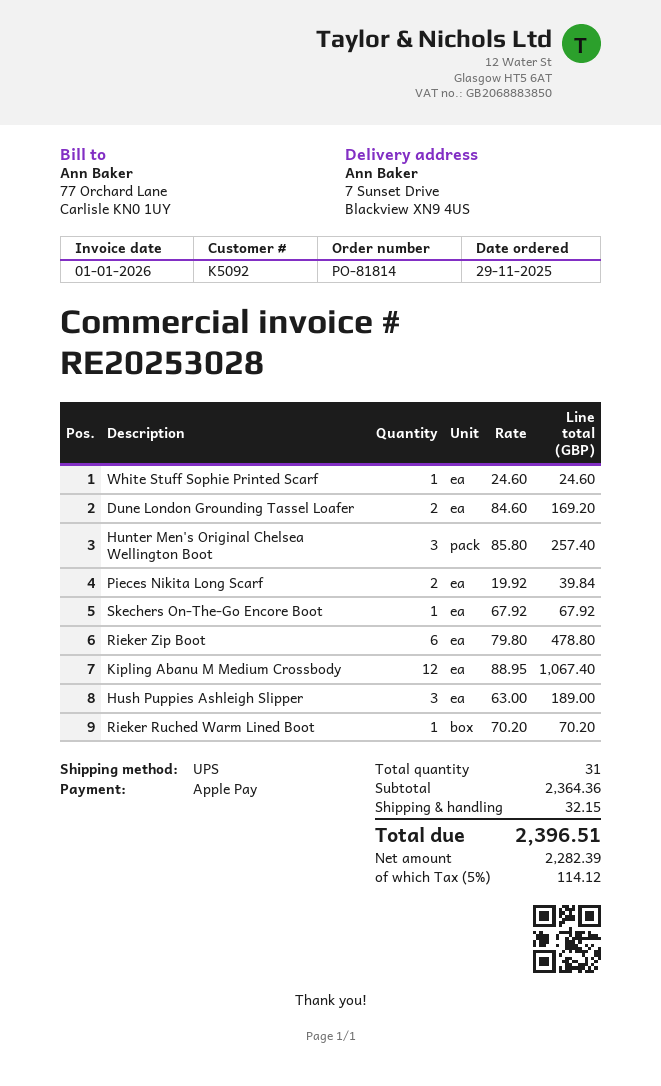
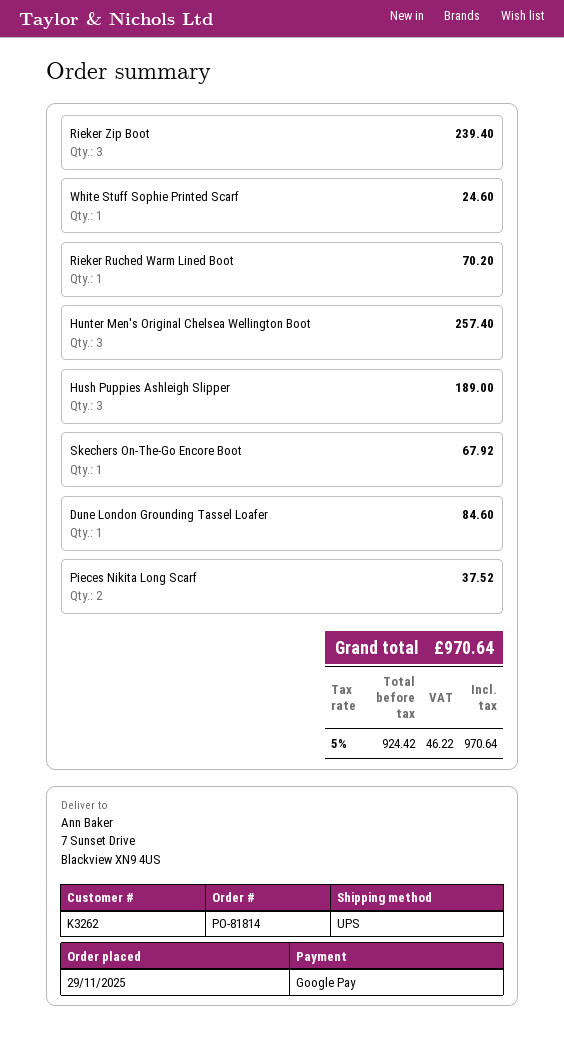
customer number: K5092 -> K3262
payment method: Apple Pay -> Google Pay
Dune London Grounding Tassel Loafer: 2 for 169.20 -> 1 for 84.60
Pieces Nikita Long Scarf: 2 for 39.84 -> 2 for 37.52
Rieker Zip Boot: 6 for 478.80 -> 3 for 239.40
Kipling Abanu M Medium Crossbody: 12 for 1067.40 -> none
shipping: 32.15 -> none
net: 2282.39 -> 924.42
tax: 5% = 114.12 -> 5% = 46.22
total: 2396.51 -> 970.64

